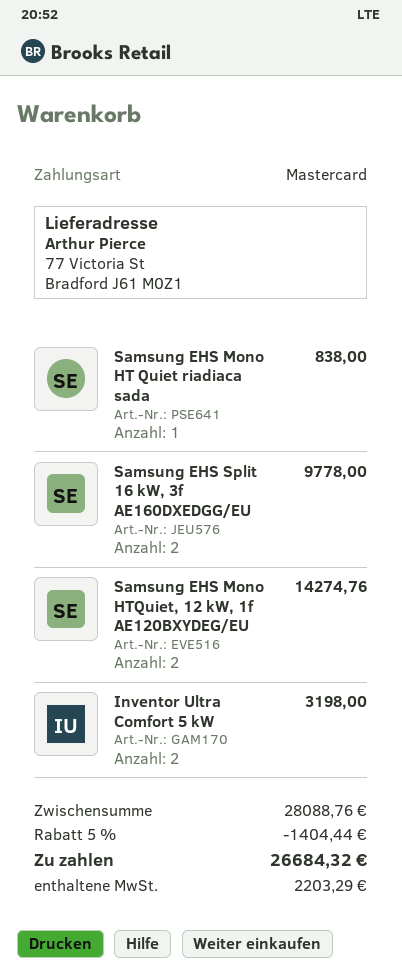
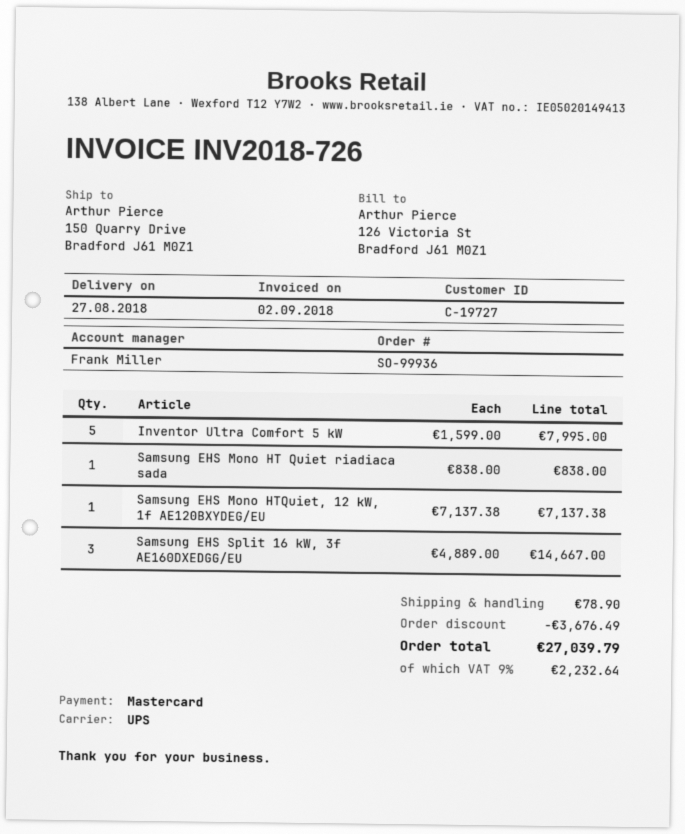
ship to: 77 Victoria St, Bradford J61 M0Z1 -> 150 Quarry Drive, Bradford J61 M0Z1
Samsung EHS Split 16 kW, 3f AE160DXEDGG/EU: 2 for 9778.00 -> 3 for 14667.00
Samsung EHS Mono HTQuiet, 12 kW, 1f AE120BXYDEG/EU: 2 for 14274.76 -> 1 for 7137.38
Inventor Ultra Comfort 5 kW: 2 for 3198.00 -> 5 for 7995.00
discount: 1404.44 -> 3676.49
shipping: none -> 78.90
tax: 2203.29 -> 2232.64
total: 26684.32 -> 27039.79

